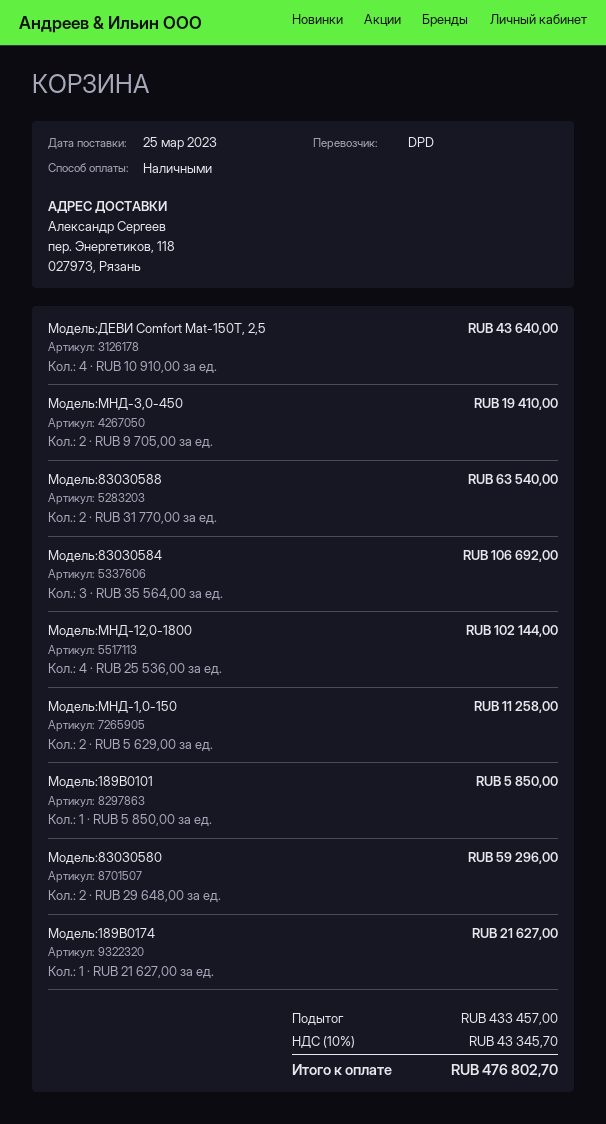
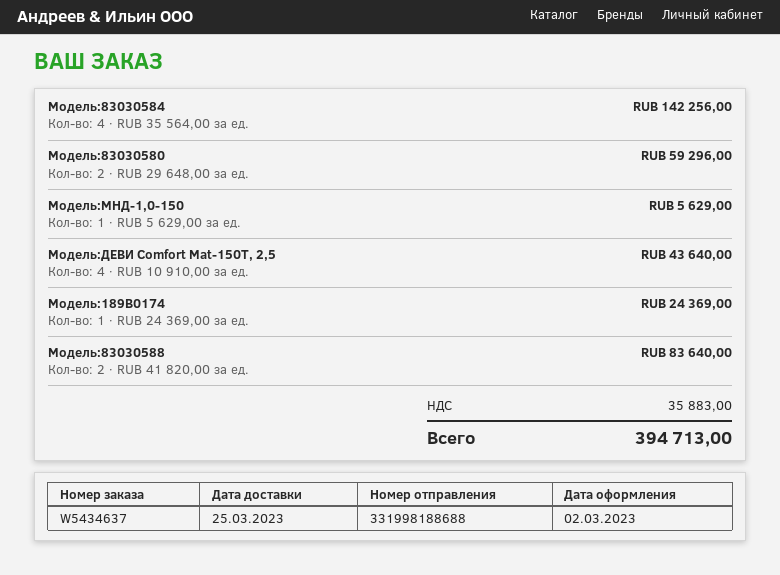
Модель:МНД-3,0-450: 2 x 9705.00 = 19410.00 -> none
Модель:83030588: 2 x 31770.00 = 63540.00 -> 2 x 41820.00 = 83640.00
Модель:83030584: 3 x 35564.00 = 106692.00 -> 4 x 35564.00 = 142256.00
Модель:МНД-12,0-1800: 4 x 25536.00 = 102144.00 -> none
Модель:МНД-1,0-150: 2 x 5629.00 = 11258.00 -> 1 x 5629.00 = 5629.00
Модель:189B0101: 1 x 5850.00 = 5850.00 -> none
Модель:189B0174: 1 x 21627.00 = 21627.00 -> 1 x 24369.00 = 24369.00
tax: 43345.70 -> 35883.00
total: 476802.70 -> 394713.00

